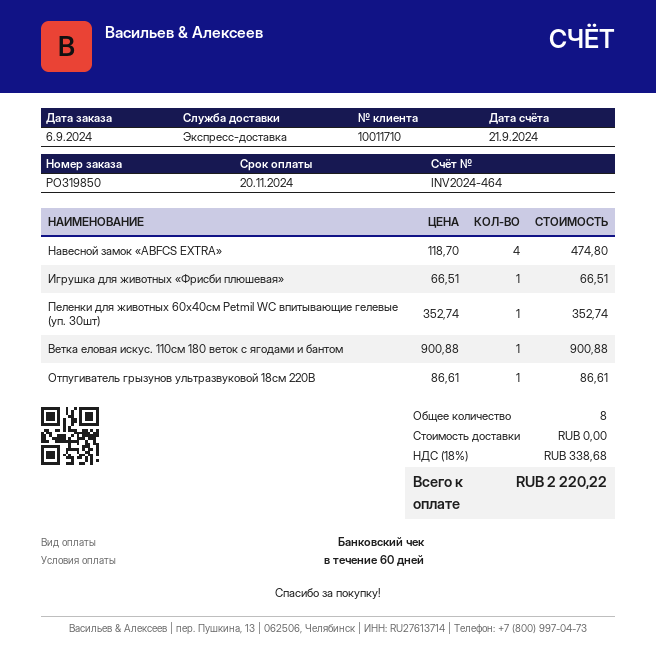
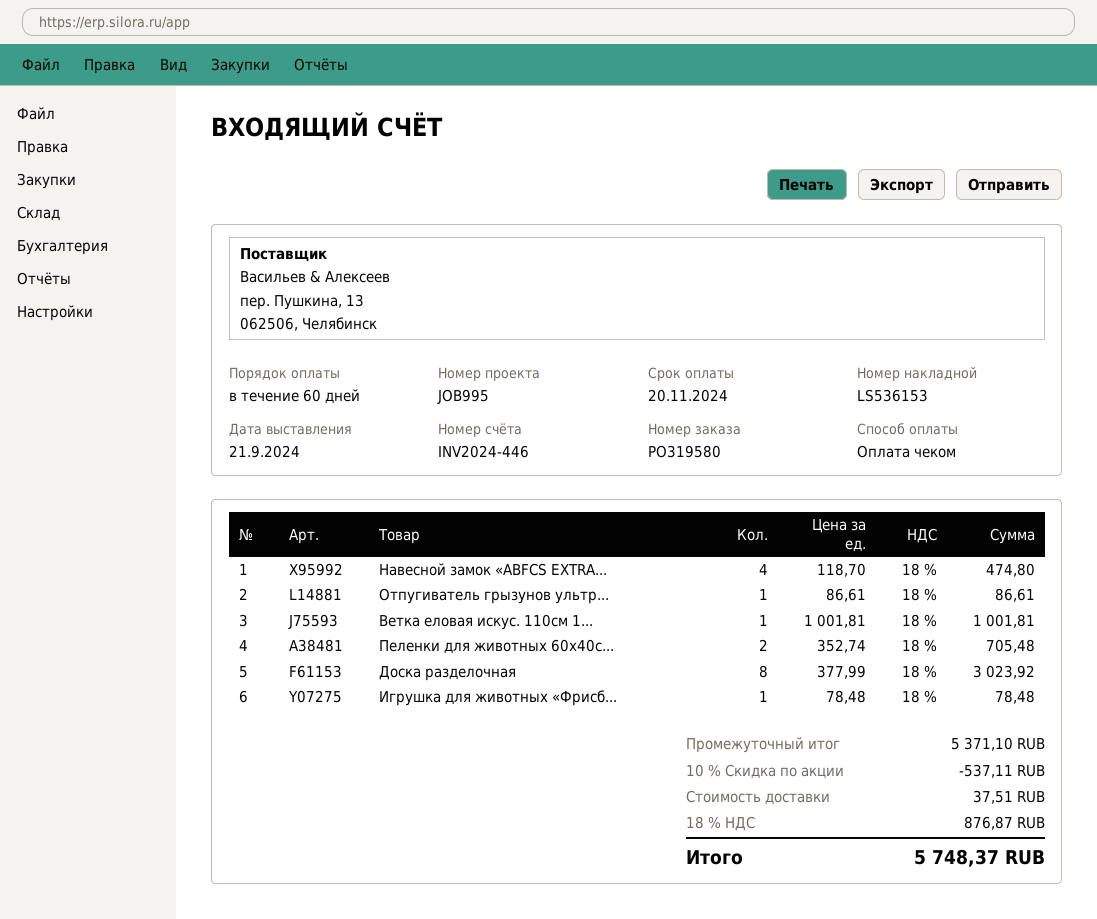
order number: PO319850 -> PO319580
invoice number: INV2024-464 -> INV2024-446
Игрушка для животных «Фрисби плюшевая»: 1 x 66.51 = 66.51 -> 1 x 78.48 = 78.48
Пеленки для животных 60х40см Petmil WC впитывающие гелевые (уп. 30шт): 1 x 352.74 = 352.74 -> 2 x 352.74 = 705.48
Ветка еловая искус. 110см 180 веток с ягодами и бантом: 1 x 900.88 = 900.88 -> 1 x 1001.81 = 1001.81
Доска разделочная: none -> 8 x 377.99 = 3023.92
discount: none -> 10% = 537.11
shipping: 0.00 -> 37.51
tax: 18% = 338.68 -> 18% = 876.87
total: 2220.22 -> 5748.37

